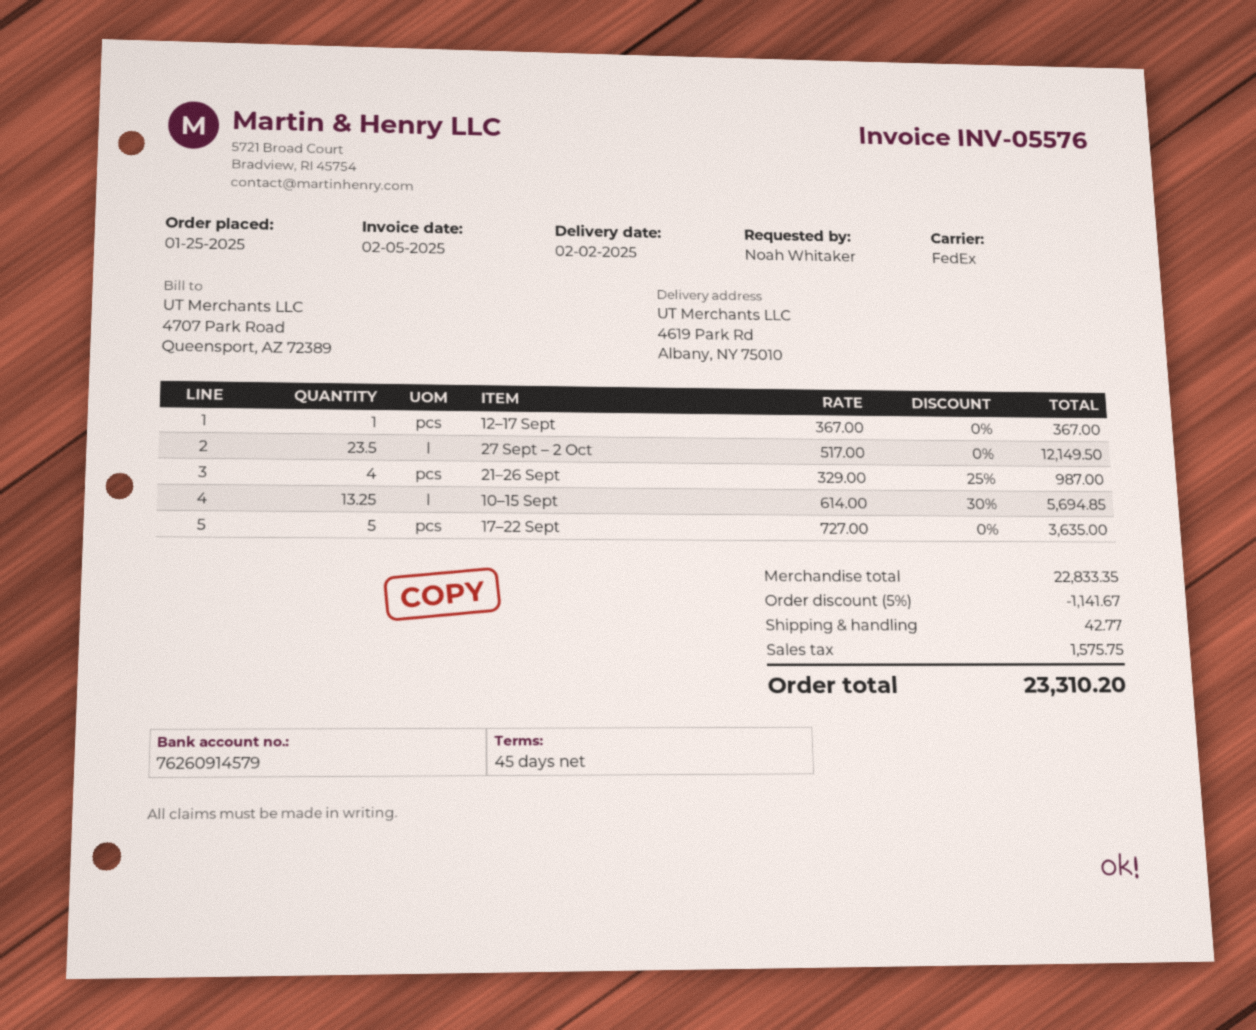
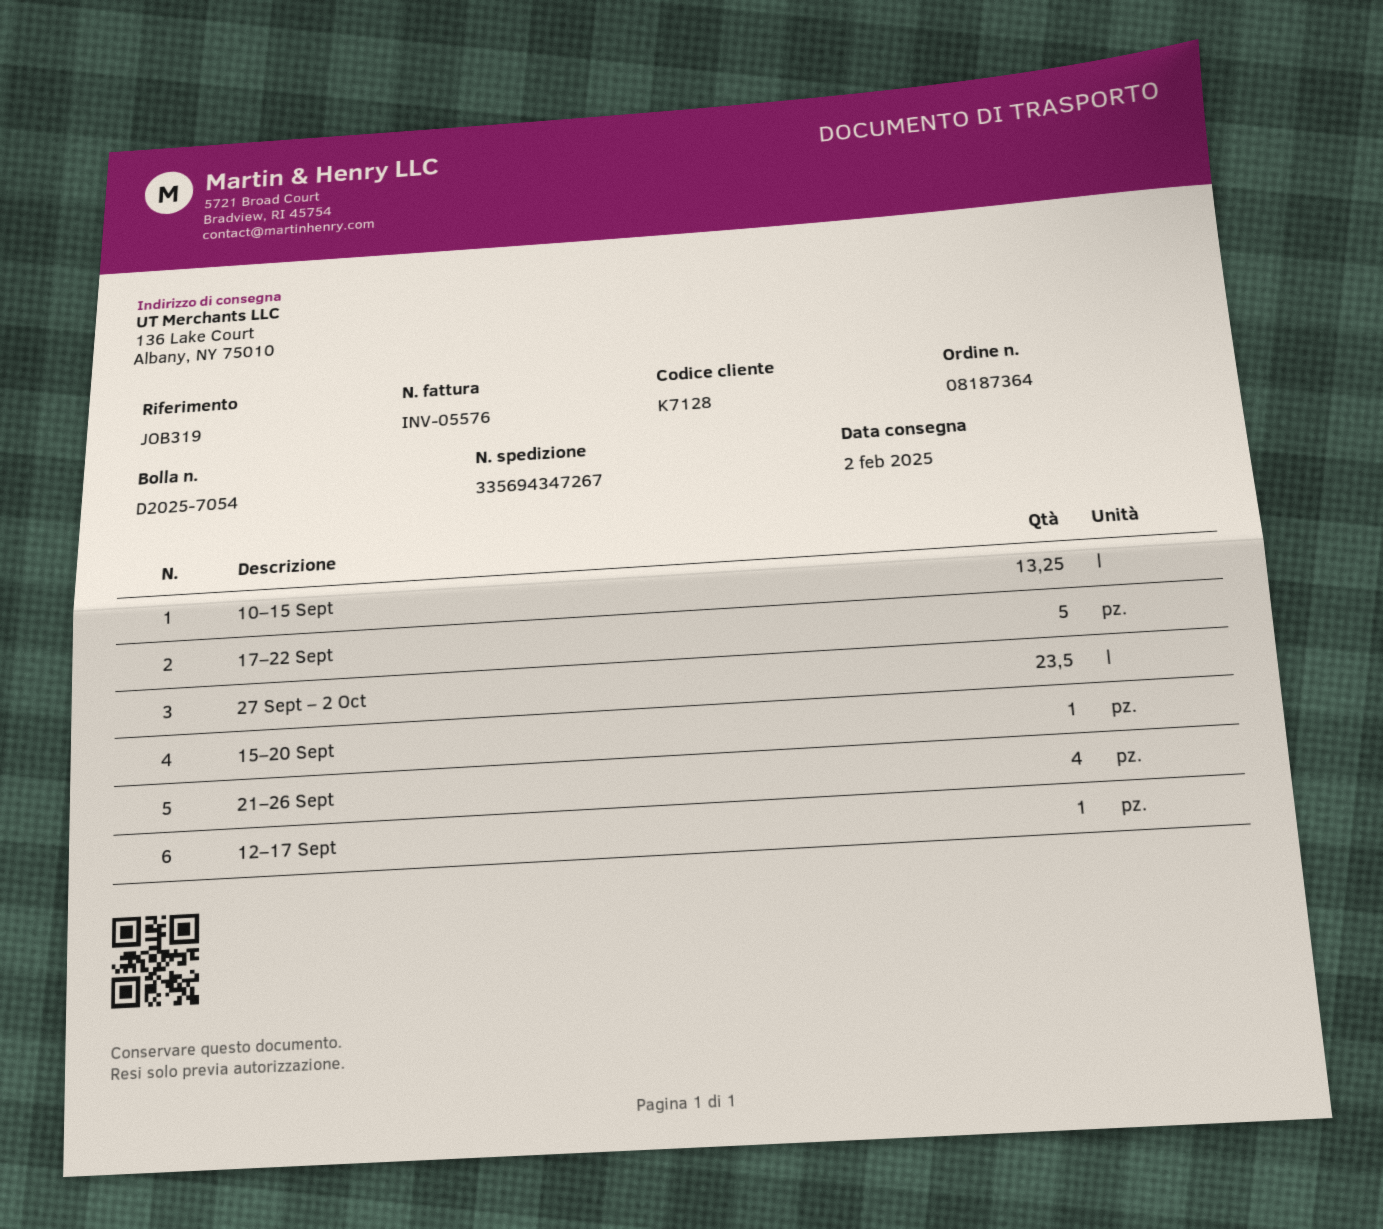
ship to: 4619 Park Rd, Albany, NY 75010 -> 136 Lake Court, Albany, NY 75010
15–20 Sept: none -> 1

